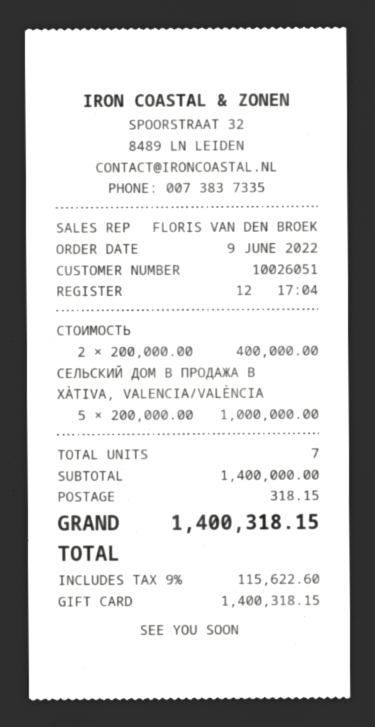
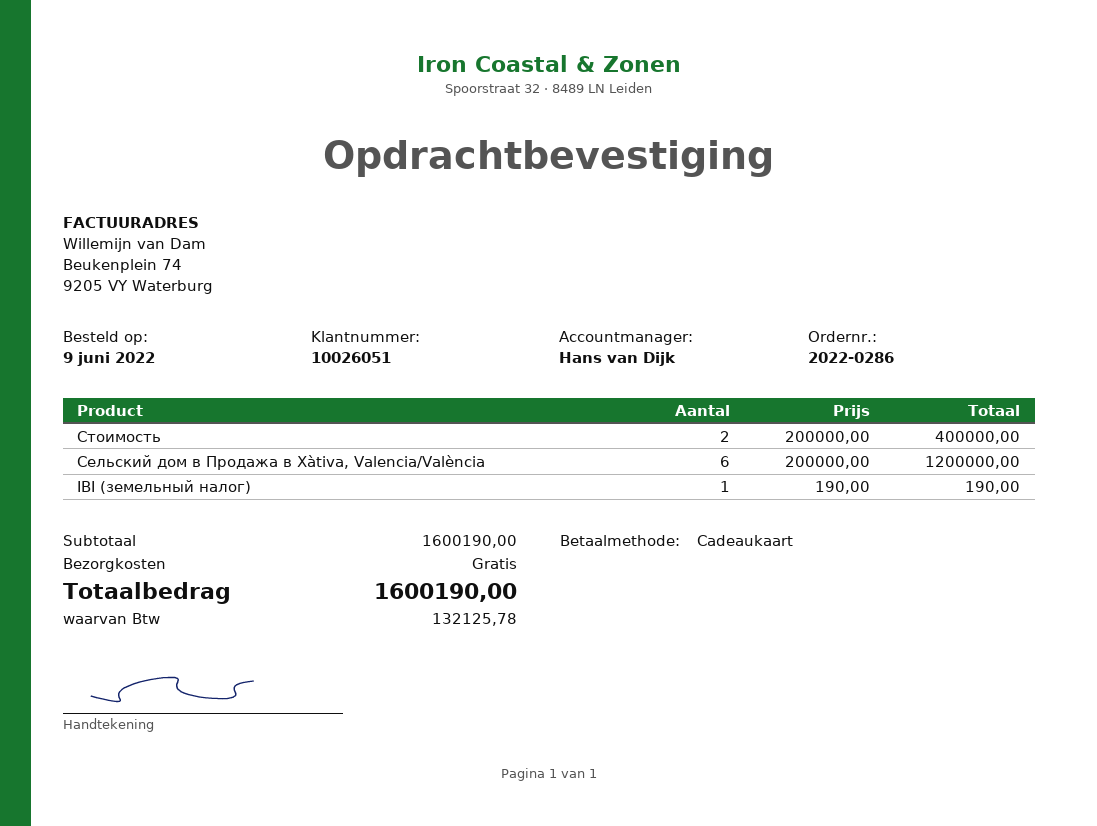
sales rep: FLORIS VAN DEN BROEK -> Hans van Dijk
СЕЛЬСКИЙ ДОМ В ПРОДАЖА В XÀTIVA, VALENCIA/VALÈNCIA: 5 x 200000.00 = 1000000.00 -> 6 x 200000.00 = 1200000.00
IBI (земельный налог): none -> 1 x 190.00 = 190.00
subtotal: 1400000.00 -> 1600190.00
shipping: 318.15 -> 0.00
tax: 115622.60 -> 132125.78
total: 1400318.15 -> 1600190.00

